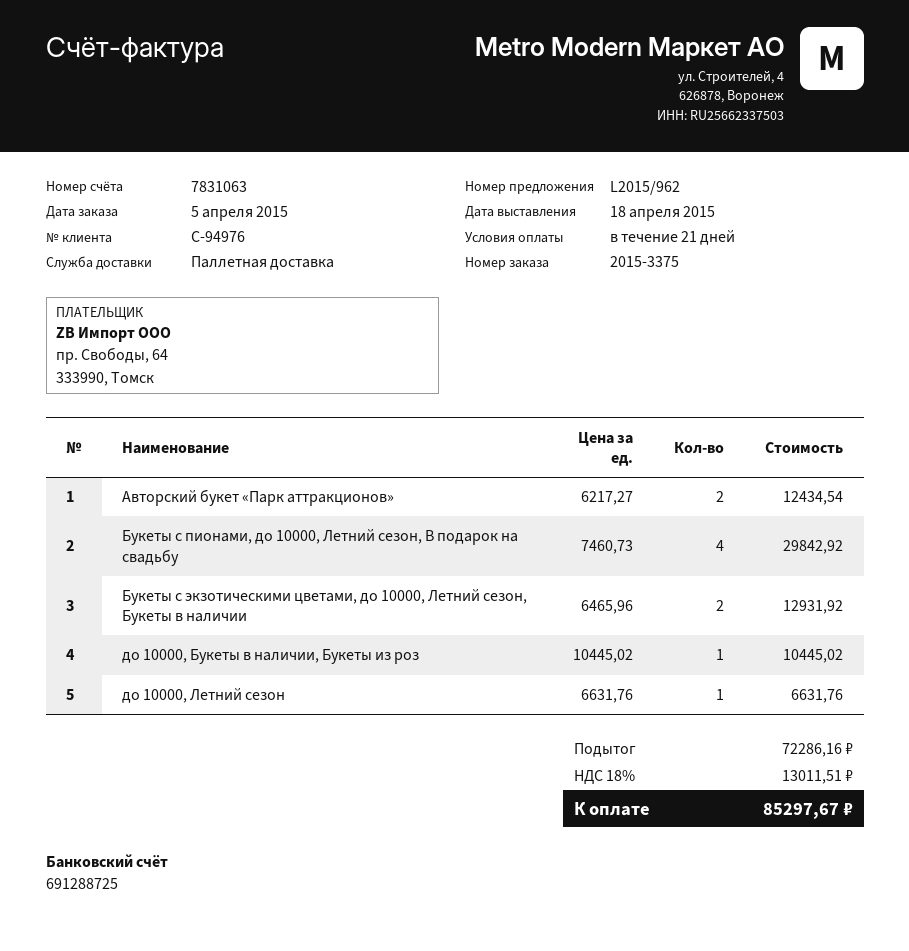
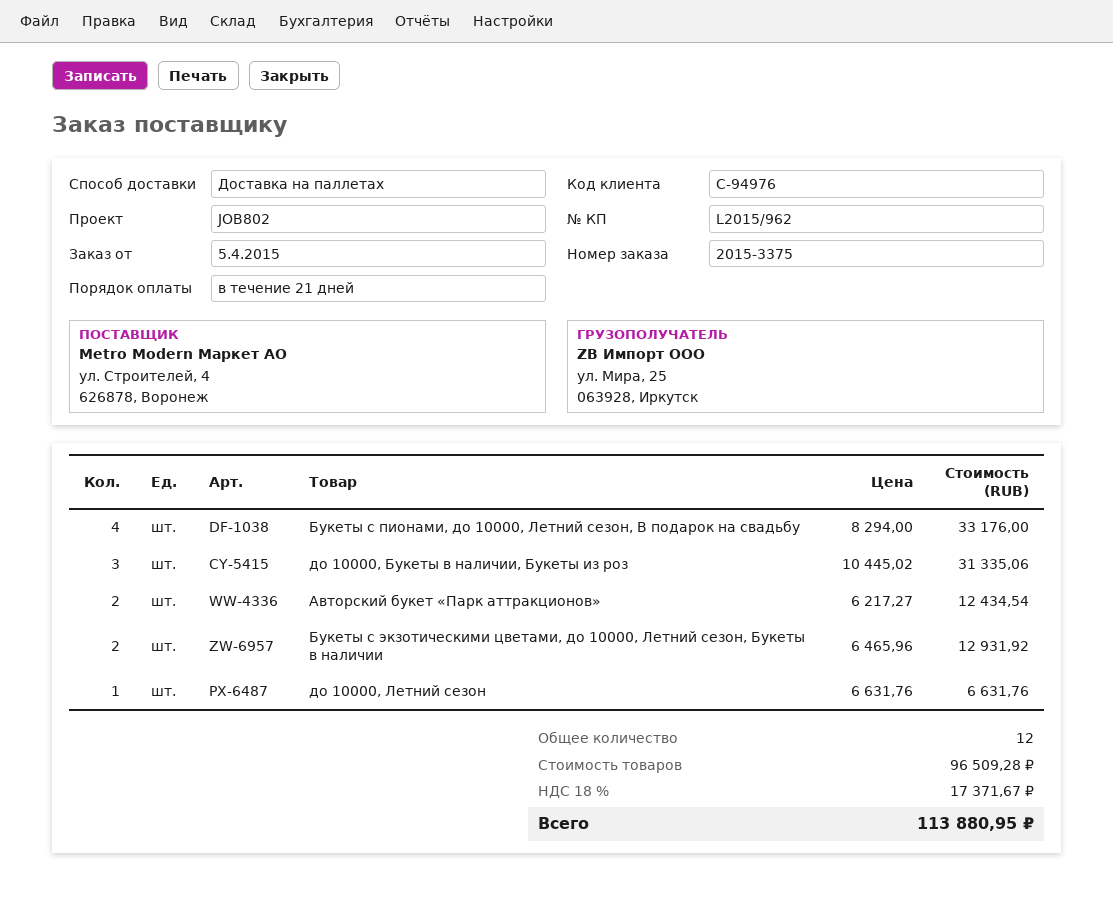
Букеты с пионами, до 10000, Летний сезон, В подарок на свадьбу: 4 x 7460.73 = 29842.92 -> 4 x 8294.00 = 33176.00
до 10000, Букеты в наличии, Букеты из роз: 1 x 10445.02 = 10445.02 -> 3 x 10445.02 = 31335.06
subtotal: 72286.16 -> 96509.28
tax: 18% = 13011.51 -> 18% = 17371.67
total: 85297.67 -> 113880.95

